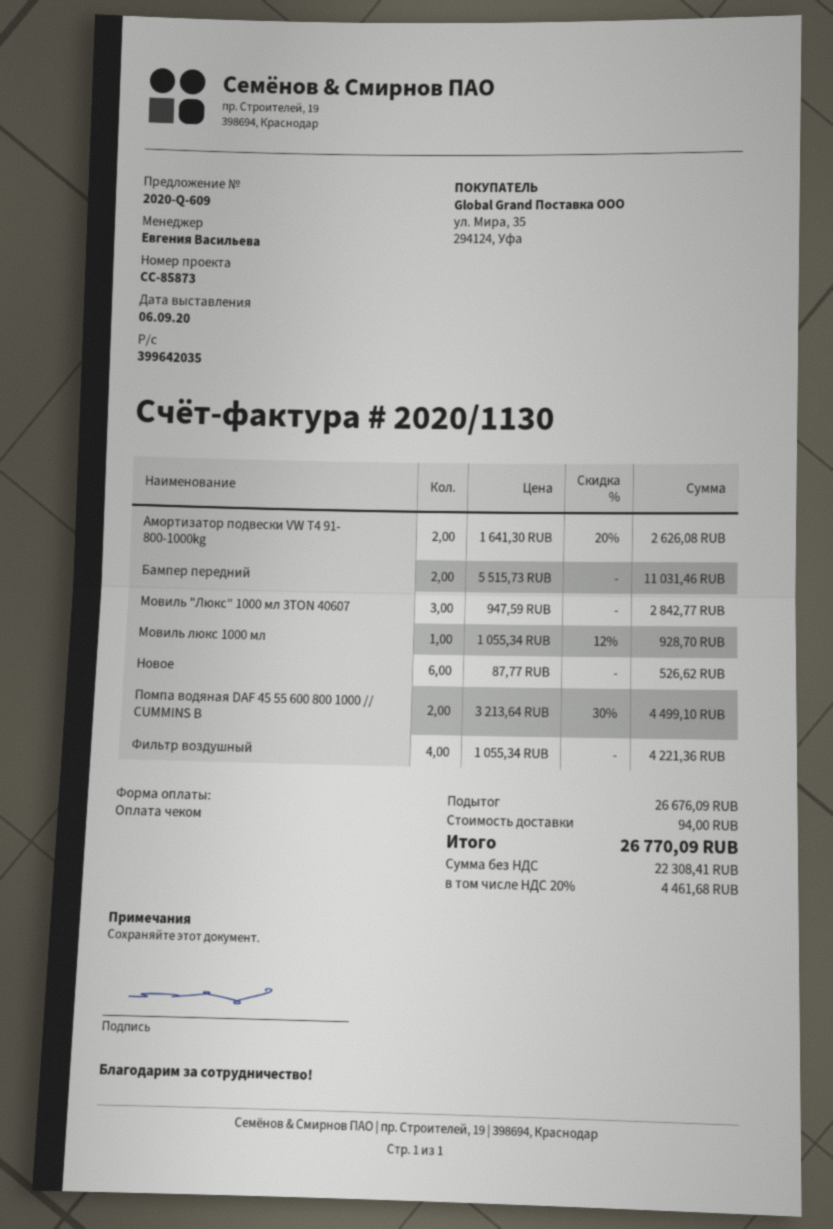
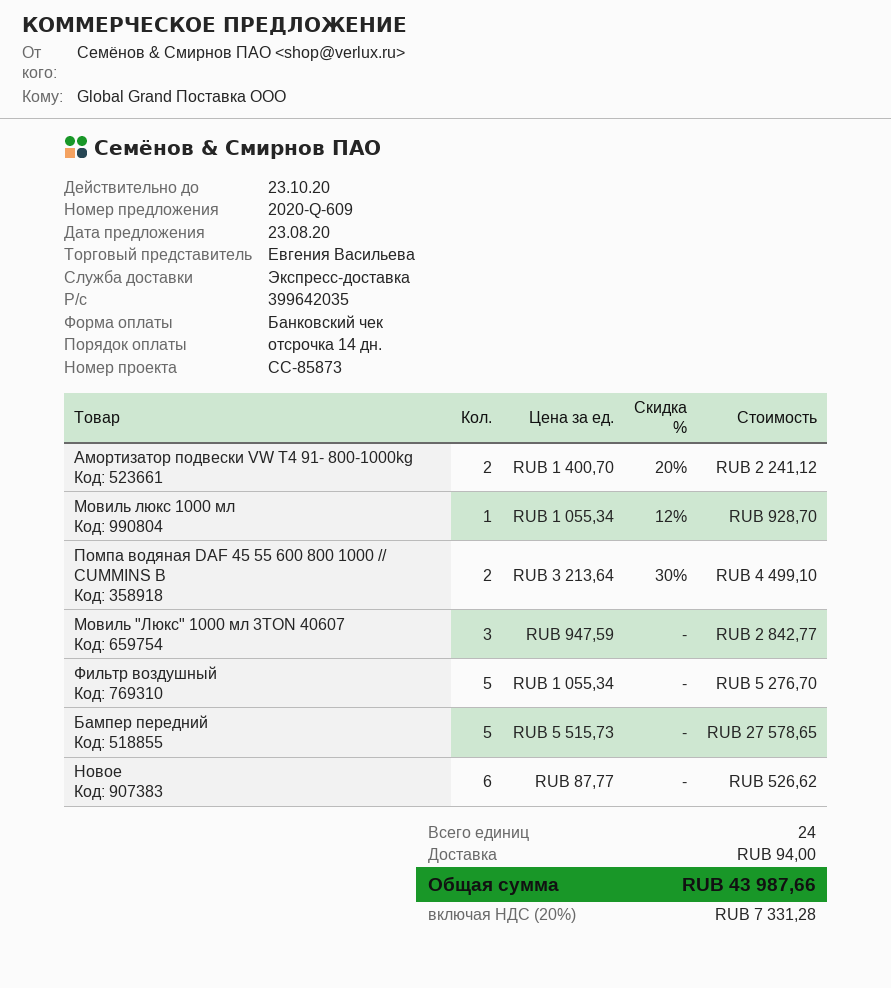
Амортизатор подвески VW T4 91- 800-1000kg: 2 x 1641.30 - 20% = 2626.08 -> 2 x 1400.70 - 20% = 2241.12
Бампер передний: 2 x 5515.73 = 11031.46 -> 5 x 5515.73 = 27578.65
Фильтр воздушный: 4 x 1055.34 = 4221.36 -> 5 x 1055.34 = 5276.70
tax: 20% = 4461.68 -> 20% = 7331.28
total: 26770.09 -> 43987.66

